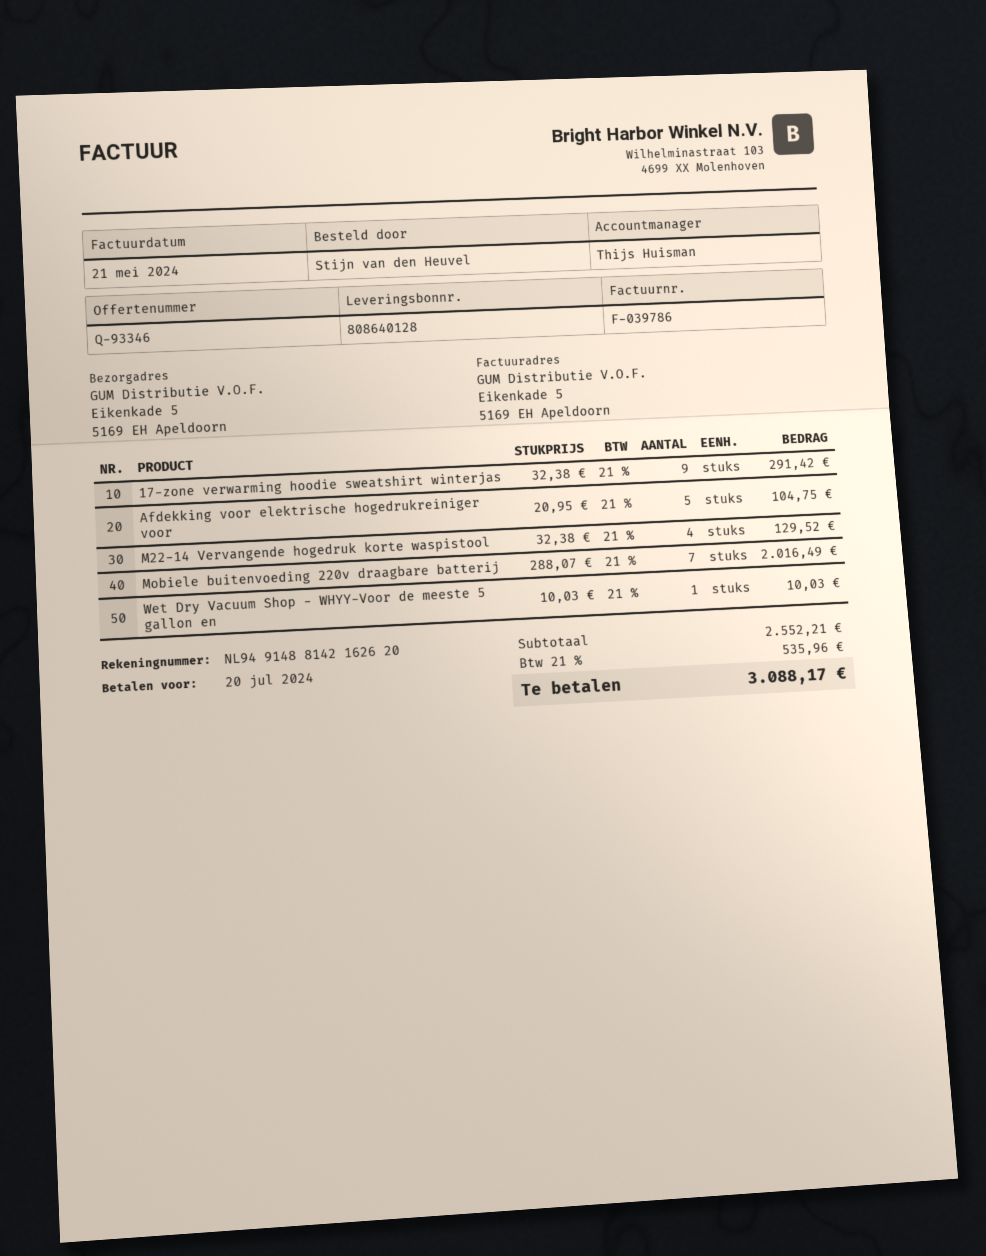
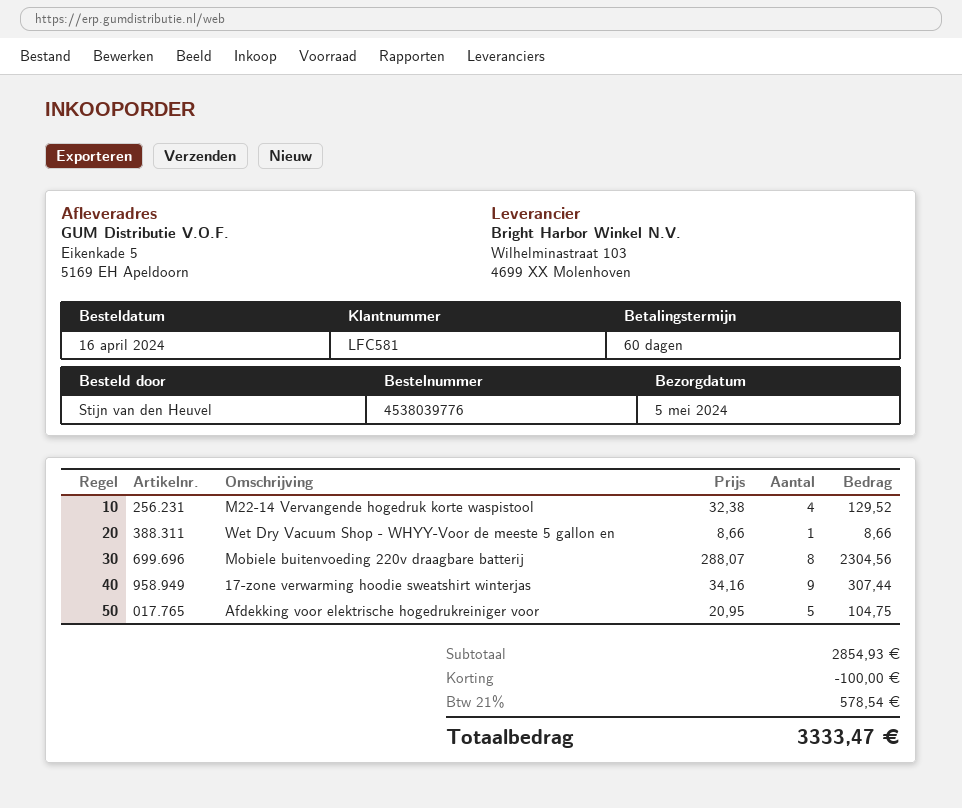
17-zone verwarming hoodie sweatshirt winterjas: 9 x 32.38 = 291.42 -> 9 x 34.16 = 307.44
Mobiele buitenvoeding 220v draagbare batterij: 7 x 288.07 = 2016.49 -> 8 x 288.07 = 2304.56
Wet Dry Vacuum Shop - WHYY-Voor de meeste 5 gallon en: 1 x 10.03 = 10.03 -> 1 x 8.66 = 8.66
subtotal: 2552.21 -> 2854.93
discount: none -> 100.00
tax: 21% = 535.96 -> 21% = 578.54
total: 3088.17 -> 3333.47

